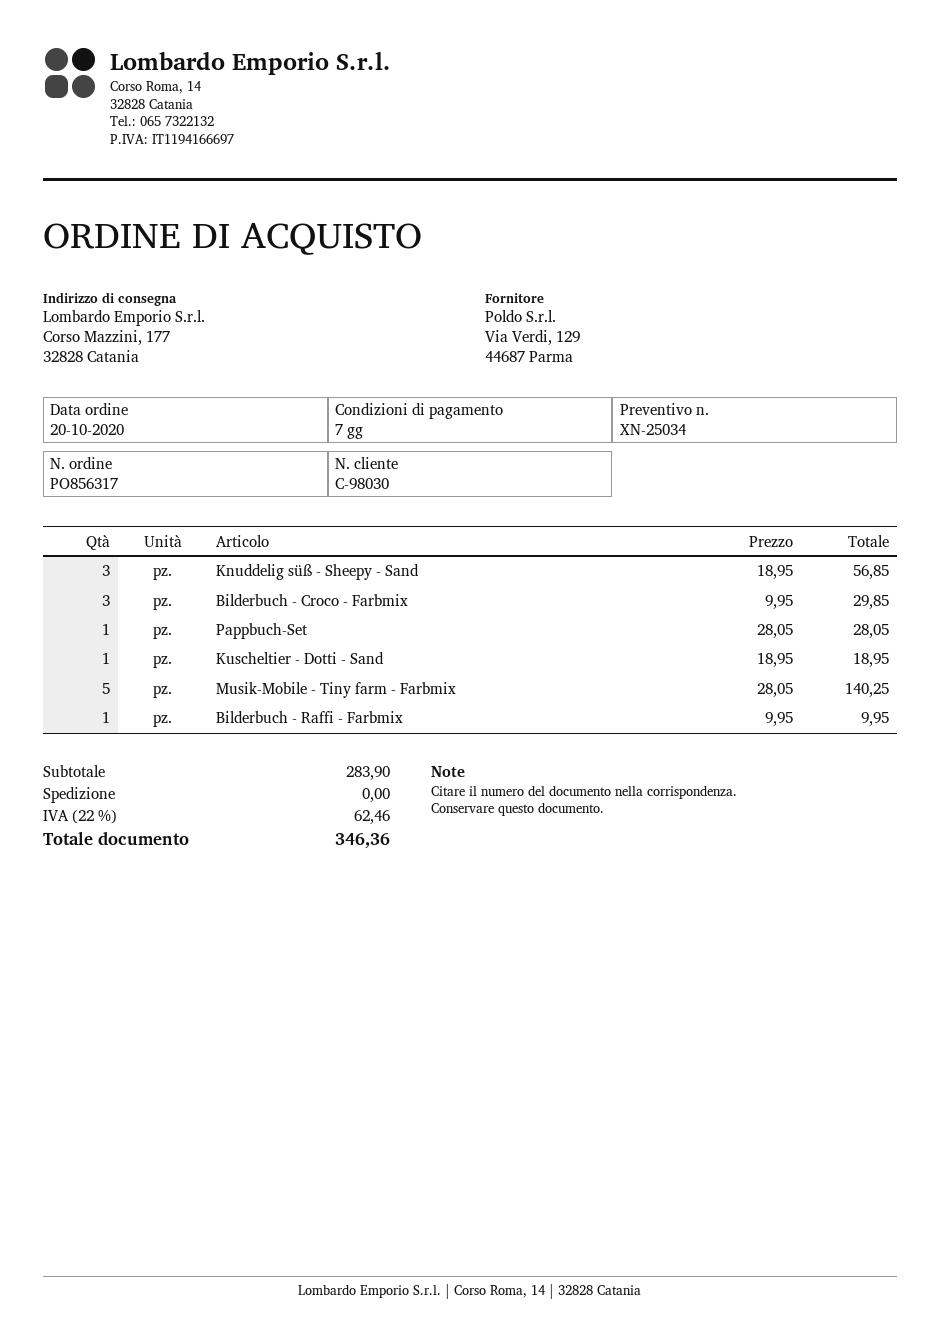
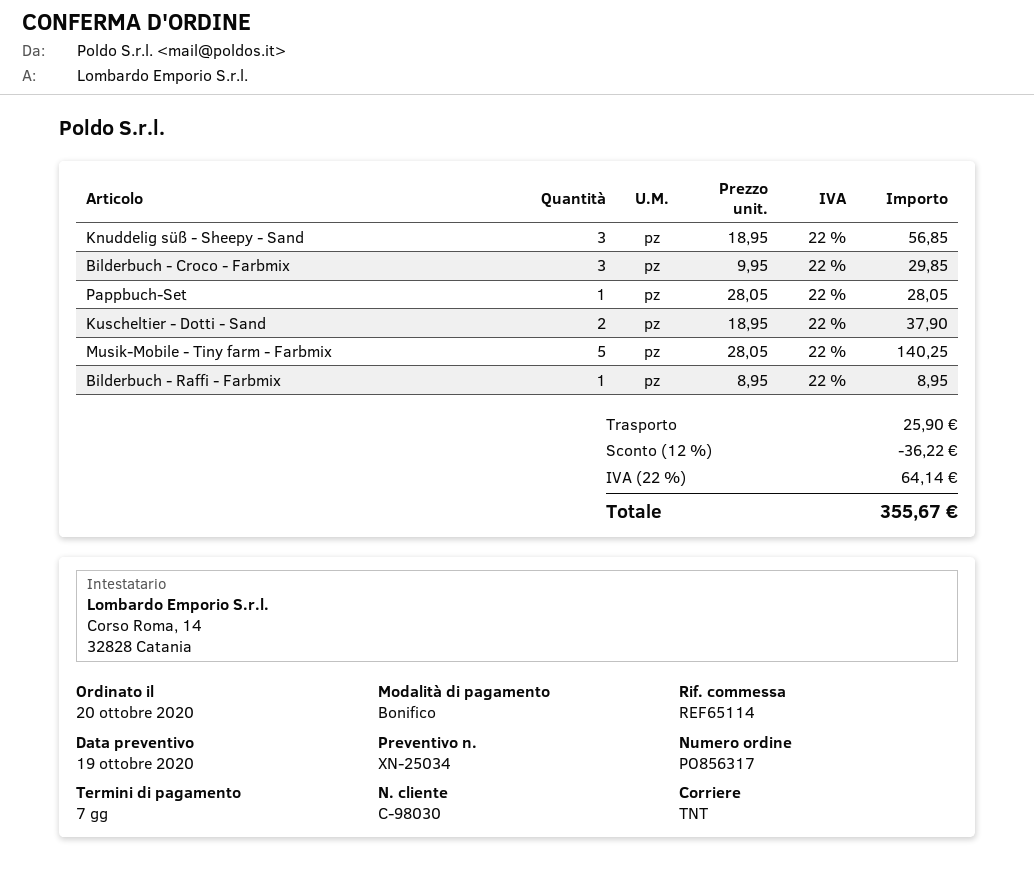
Kuscheltier - Dotti - Sand: 1 x 18.95 = 18.95 -> 2 x 18.95 = 37.90
Bilderbuch - Raffi - Farbmix: 1 x 9.95 = 9.95 -> 1 x 8.95 = 8.95
discount: none -> 12% = 36.22
shipping: 0.00 -> 25.90
tax: 22% = 62.46 -> 22% = 64.14
total: 346.36 -> 355.67

